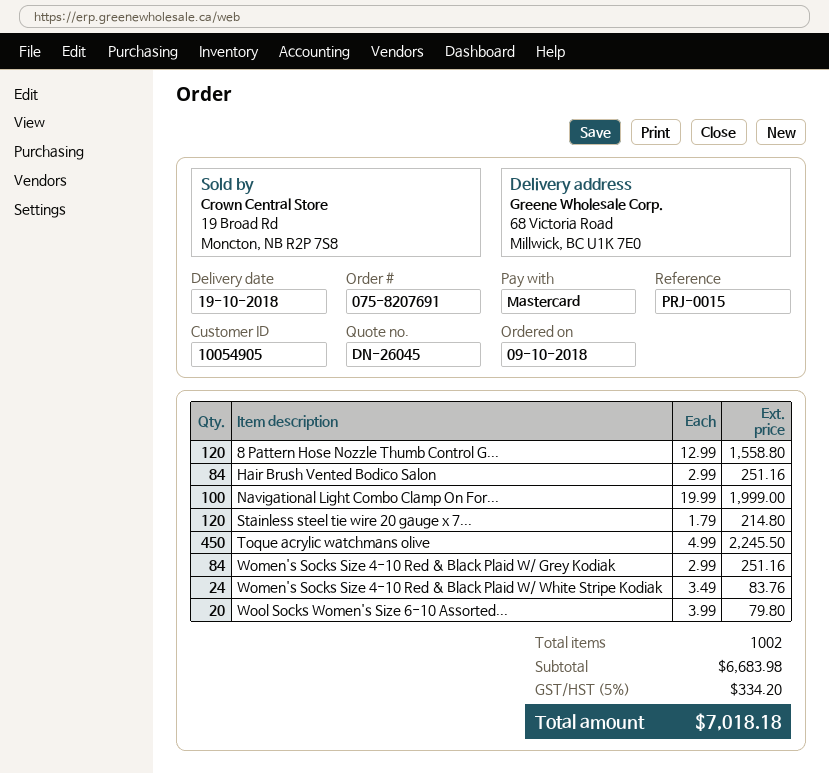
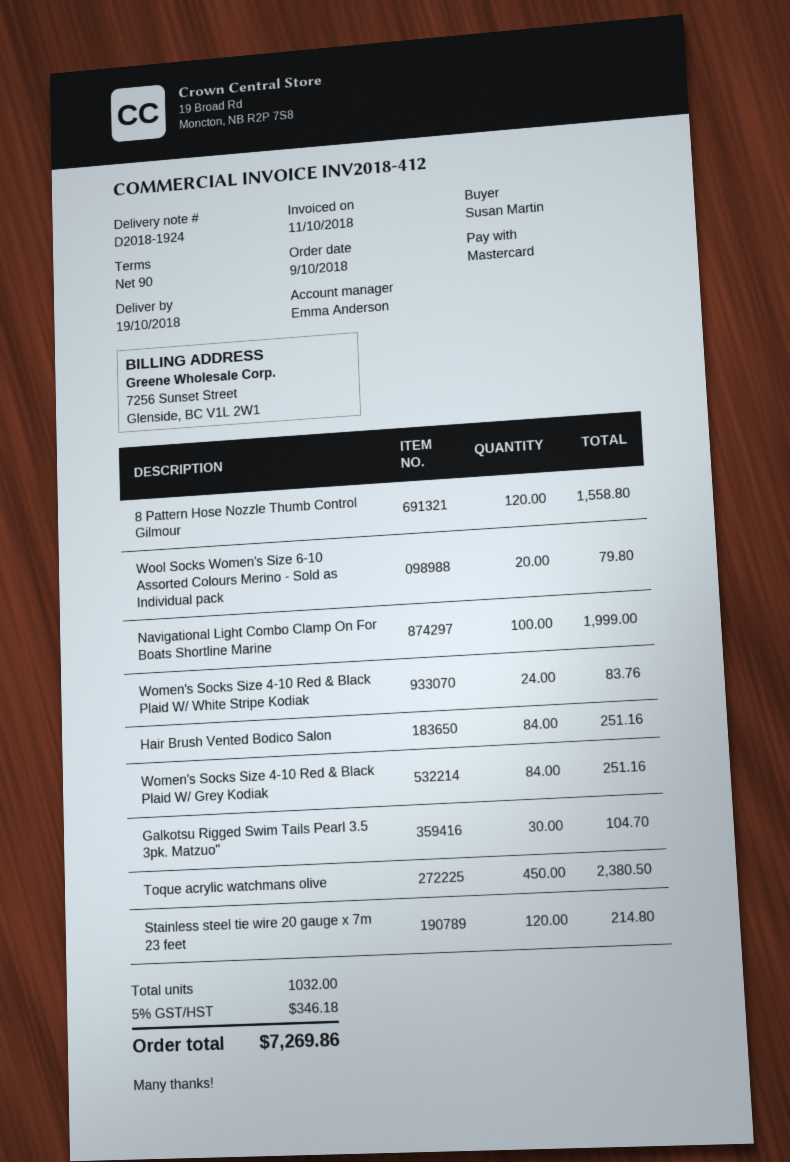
Toque acrylic watchmans olive: 450 for 2245.50 -> 450 for 2380.50
Galkotsu Rigged Swim Tails Pearl 3.5 3pk. Matzuo": none -> 30 for 104.70
total quantity: 1002 -> 1032
tax: 5% = 334.20 -> 5% = 346.18
total: 7018.18 -> 7269.86

